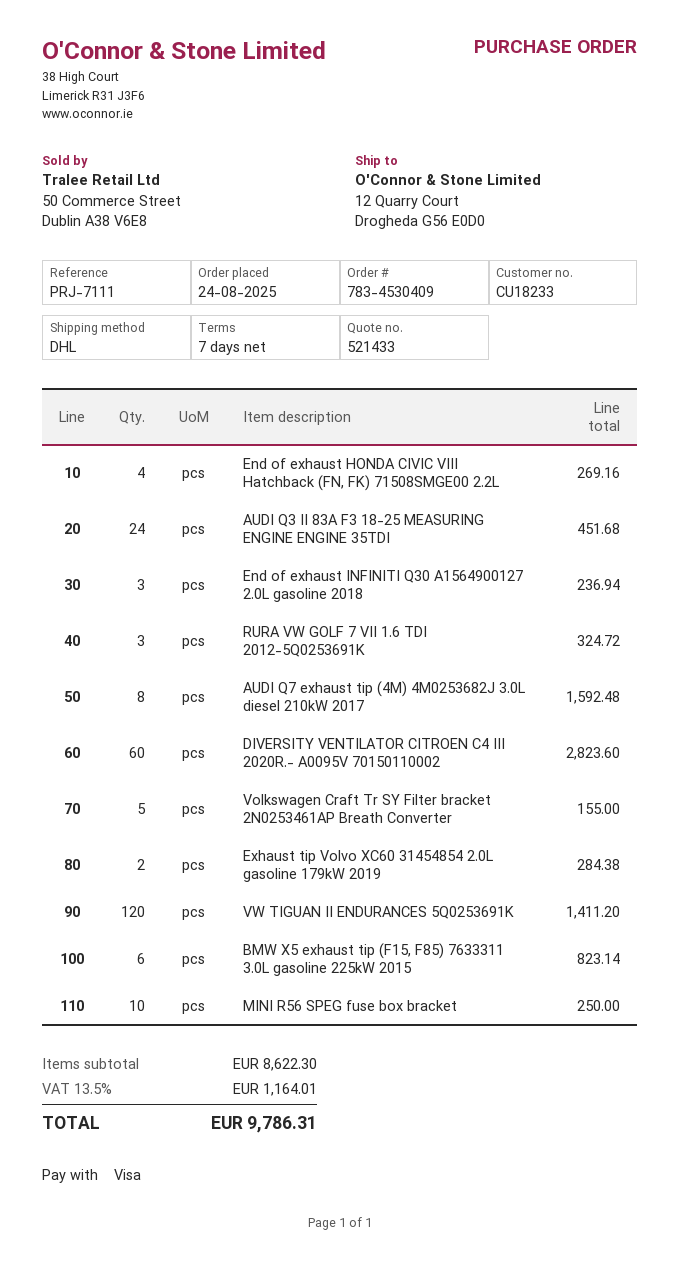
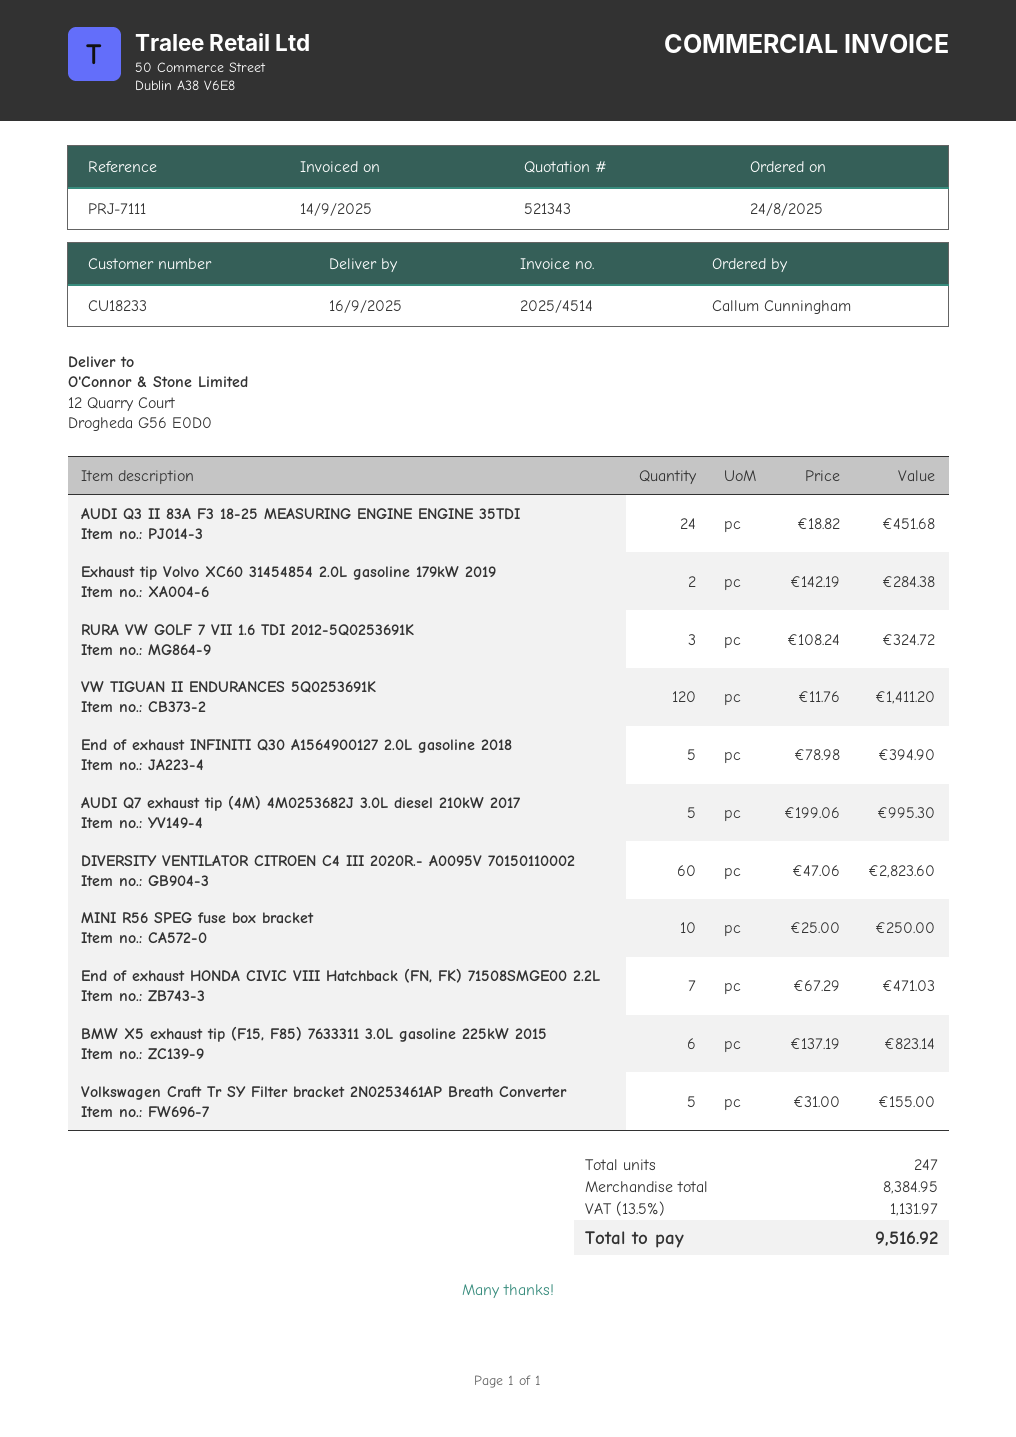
quote number: 521433 -> 521343
End of exhaust HONDA CIVIC VIII Hatchback (FN, FK) 71508SMGE00 2.2L: 4 for 269.16 -> 7 for 471.03
End of exhaust INFINITI Q30 A1564900127 2.0L gasoline 2018: 3 for 236.94 -> 5 for 394.90
AUDI Q7 exhaust tip (4M) 4M0253682J 3.0L diesel 210kW 2017: 8 for 1592.48 -> 5 for 995.30
subtotal: 8622.30 -> 8384.95
tax: 13.5% = 1164.01 -> 13.5% = 1131.97
total: 9786.31 -> 9516.92

